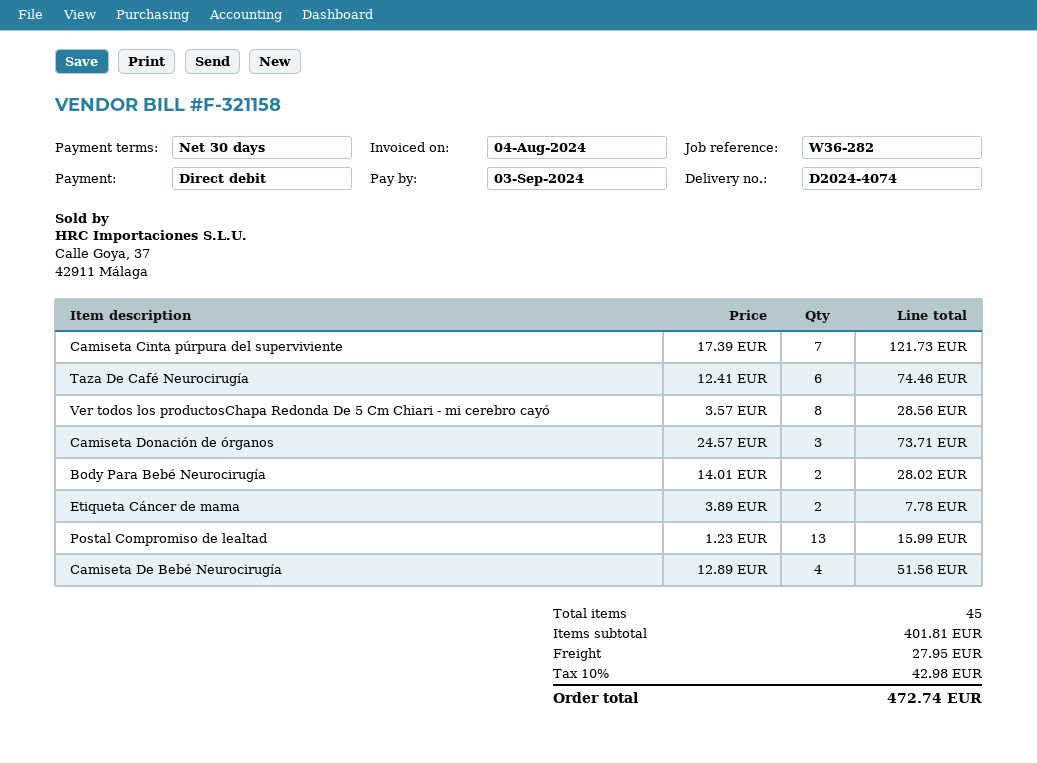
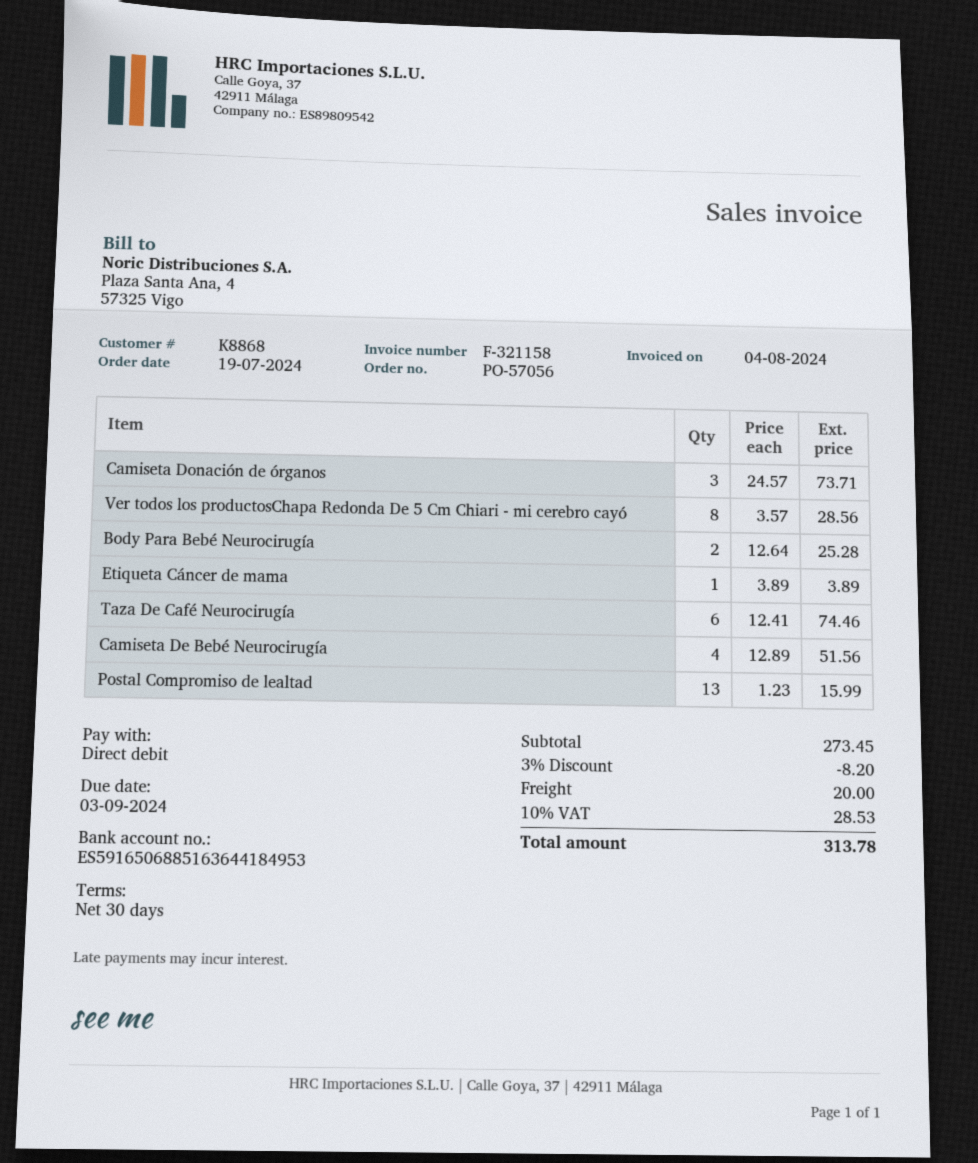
Camiseta Cinta púrpura del superviviente: 7 x 17.39 = 121.73 -> none
Body Para Bebé Neurocirugía: 2 x 14.01 = 28.02 -> 2 x 12.64 = 25.28
Etiqueta Cáncer de mama: 2 x 3.89 = 7.78 -> 1 x 3.89 = 3.89
subtotal: 401.81 -> 273.45
discount: none -> 3% = 8.20
shipping: 27.95 -> 20.00
tax: 10% = 42.98 -> 10% = 28.53
total: 472.74 -> 313.78

